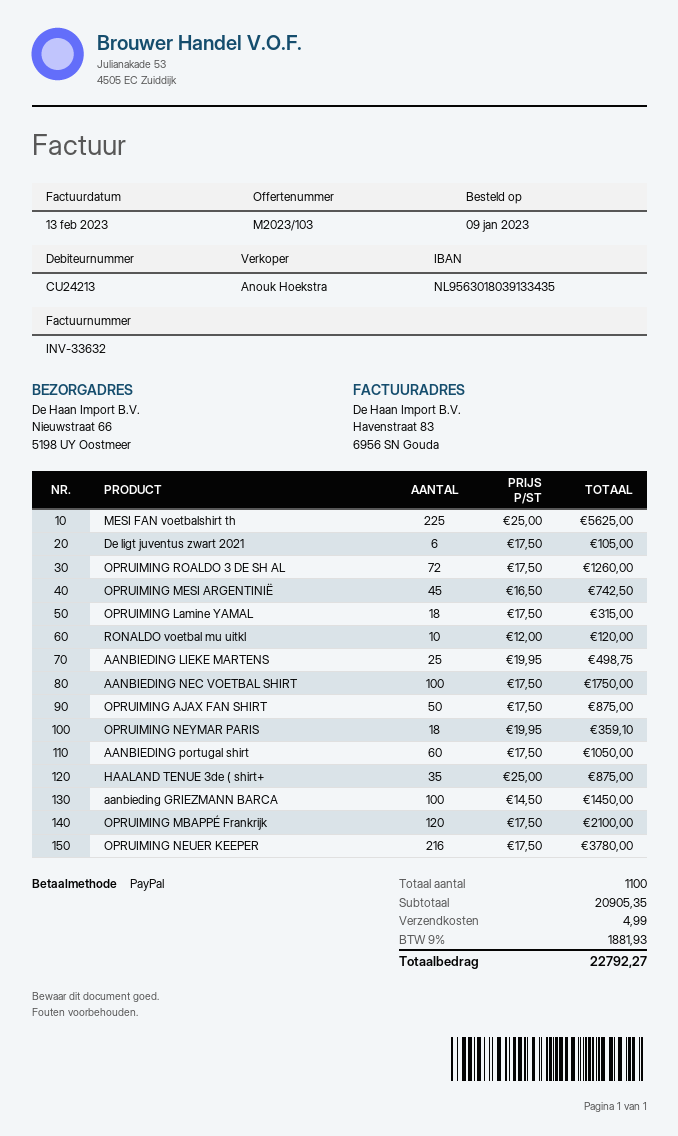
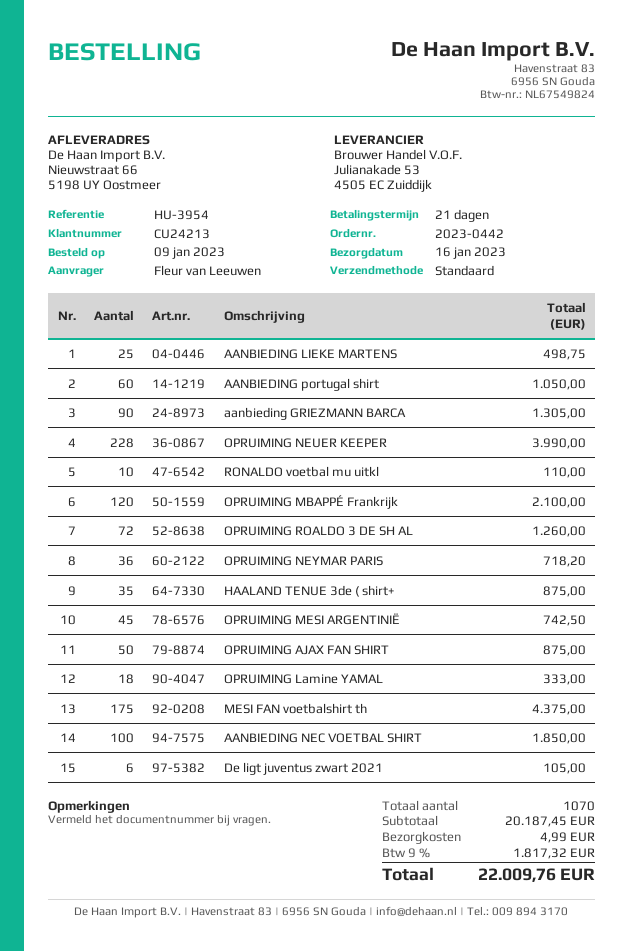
MESI FAN voetbalshirt th: 225 for 5625.00 -> 175 for 4375.00
OPRUIMING Lamine YAMAL: 18 for 315.00 -> 18 for 333.00
RONALDO voetbal mu uitkl: 10 for 120.00 -> 10 for 110.00
AANBIEDING NEC VOETBAL SHIRT: 100 for 1750.00 -> 100 for 1850.00
OPRUIMING NEYMAR PARIS: 18 for 359.10 -> 36 for 718.20
aanbieding GRIEZMANN BARCA: 100 for 1450.00 -> 90 for 1305.00
OPRUIMING NEUER KEEPER: 216 for 3780.00 -> 228 for 3990.00
total quantity: 1100 -> 1070
subtotal: 20905.35 -> 20187.45
tax: 9% = 1881.93 -> 9% = 1817.32
total: 22792.27 -> 22009.76

